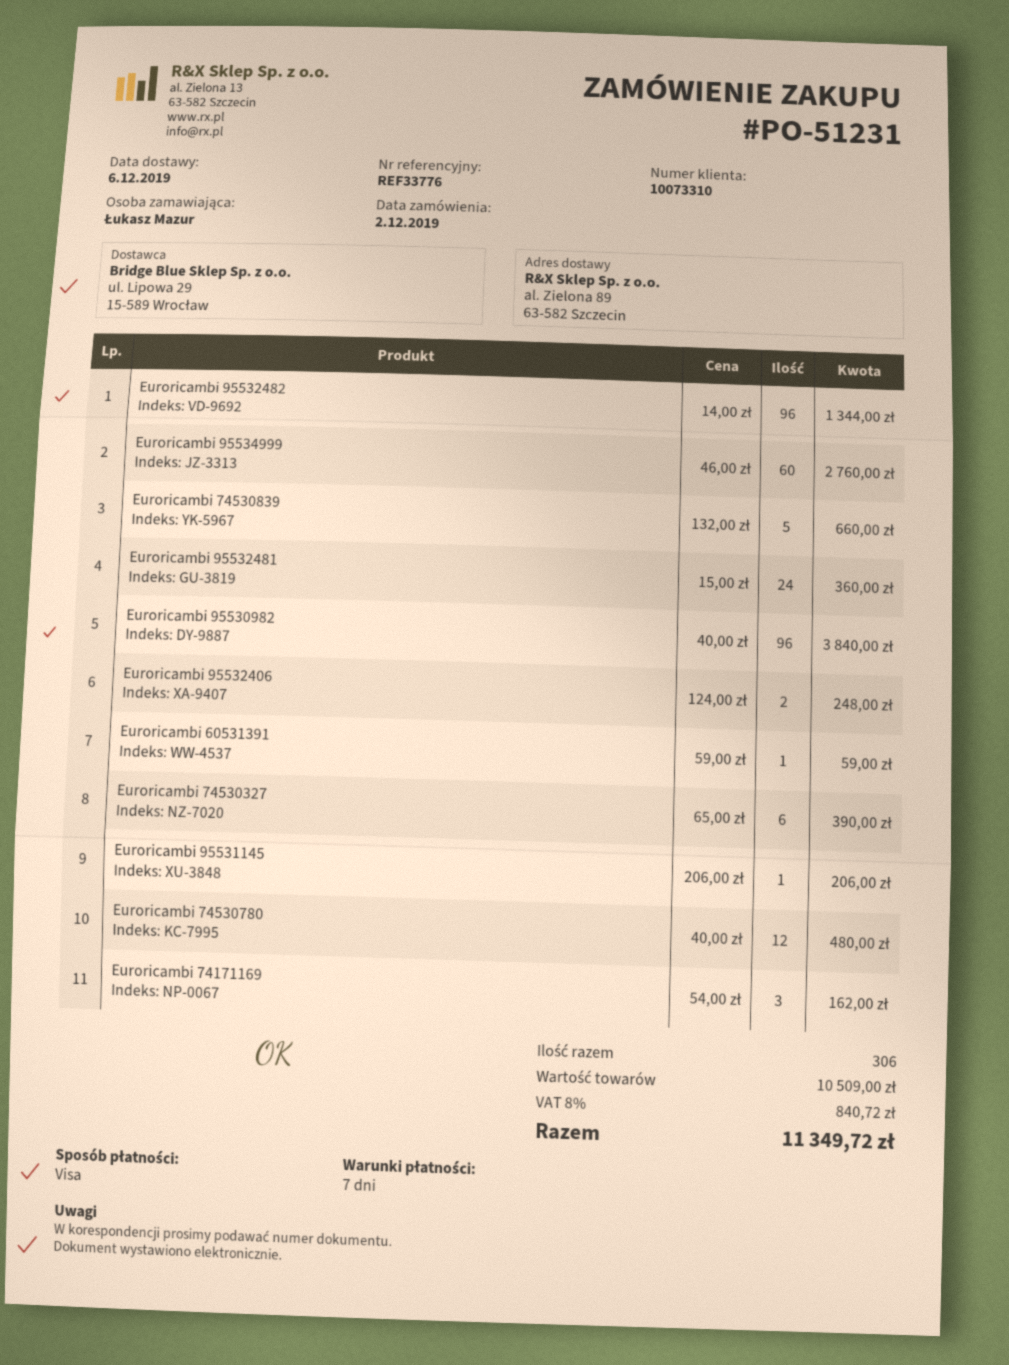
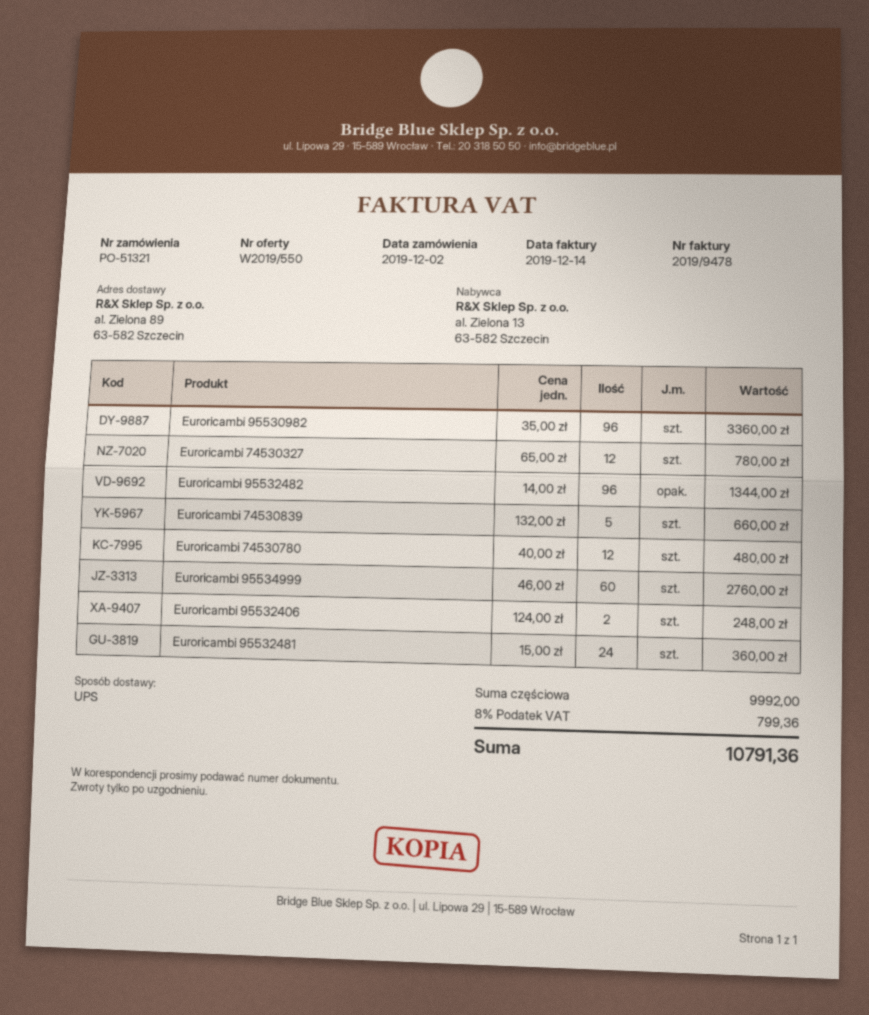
order number: PO-51231 -> PO-51321
Euroricambi 95530982: 96 x 40.00 = 3840.00 -> 96 x 35.00 = 3360.00
Euroricambi 60531391: 1 x 59.00 = 59.00 -> none
Euroricambi 74530327: 6 x 65.00 = 390.00 -> 12 x 65.00 = 780.00
Euroricambi 95531145: 1 x 206.00 = 206.00 -> none
Euroricambi 74171169: 3 x 54.00 = 162.00 -> none
subtotal: 10509.00 -> 9992.00
tax: 8% = 840.72 -> 8% = 799.36
total: 11349.72 -> 10791.36

